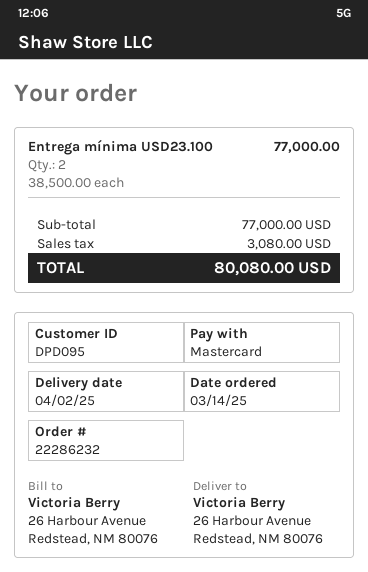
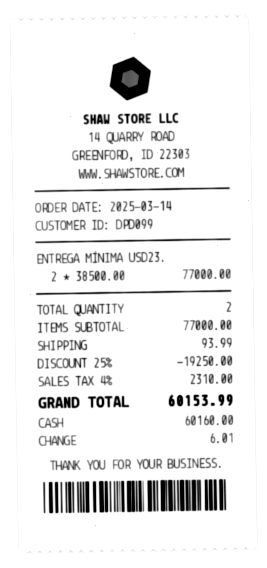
customer number: DPD095 -> DPD099
payment method: Mastercard -> cash
discount: none -> 25% = 19250.00
shipping: none -> 93.99
tax: 3080.00 -> 2310.00
total: 80080.00 -> 60153.99

